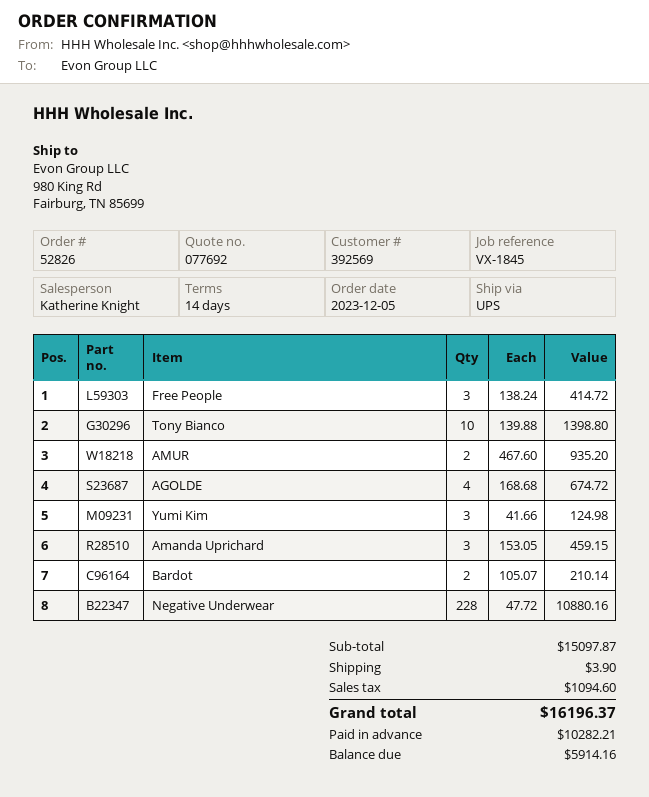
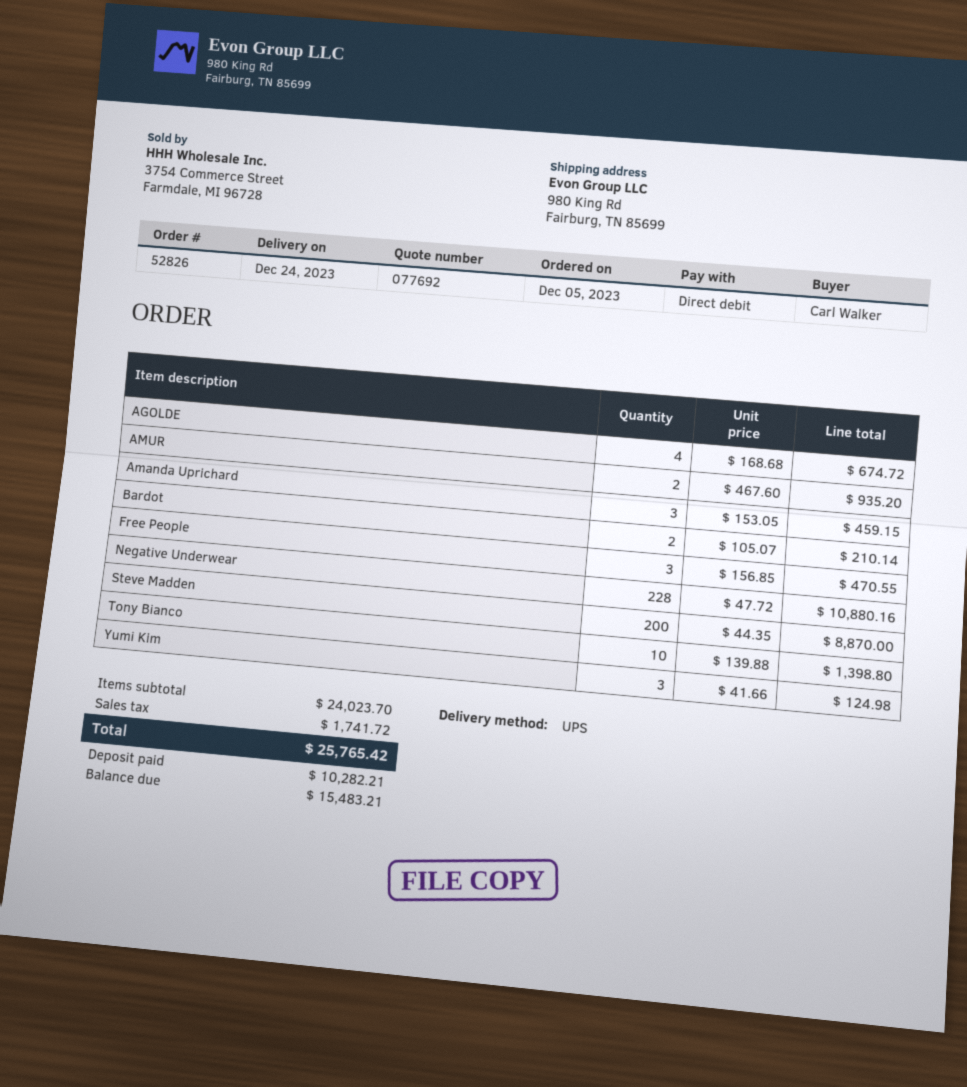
Free People: 3 x 138.24 = 414.72 -> 3 x 156.85 = 470.55
Steve Madden: none -> 200 x 44.35 = 8870.00
subtotal: 15097.87 -> 24023.70
shipping: 3.90 -> none
tax: 1094.60 -> 1741.72
total: 16196.37 -> 25765.42
balance: 5914.16 -> 15483.21

